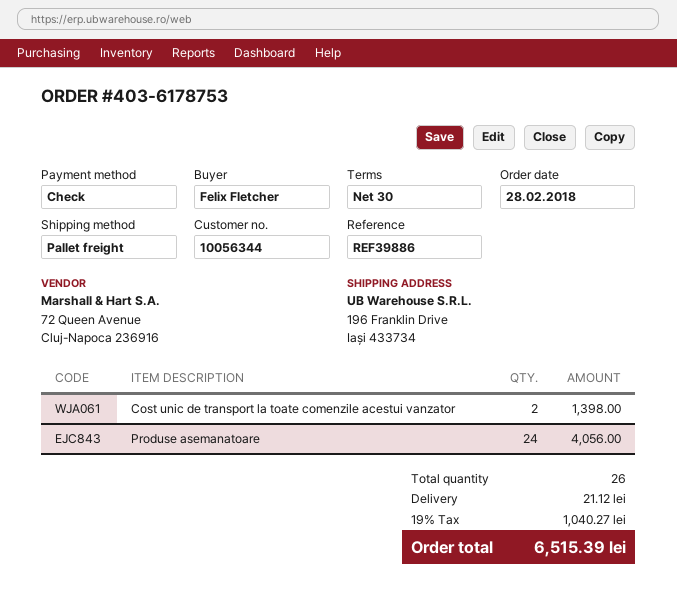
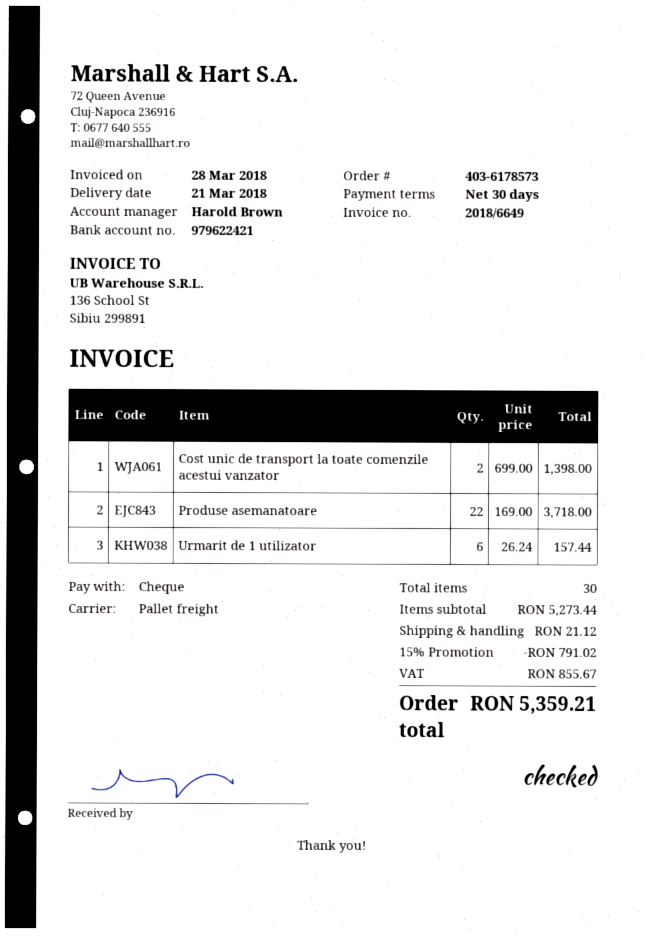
order number: 403-6178753 -> 403-6178573
Produse asemanatoare: 24 for 4056.00 -> 22 for 3718.00
Urmarit de 1 utilizator: none -> 6 for 157.44
total quantity: 26 -> 30
discount: none -> 15% = 791.02
tax: 1040.27 -> 855.67
total: 6515.39 -> 5359.21

